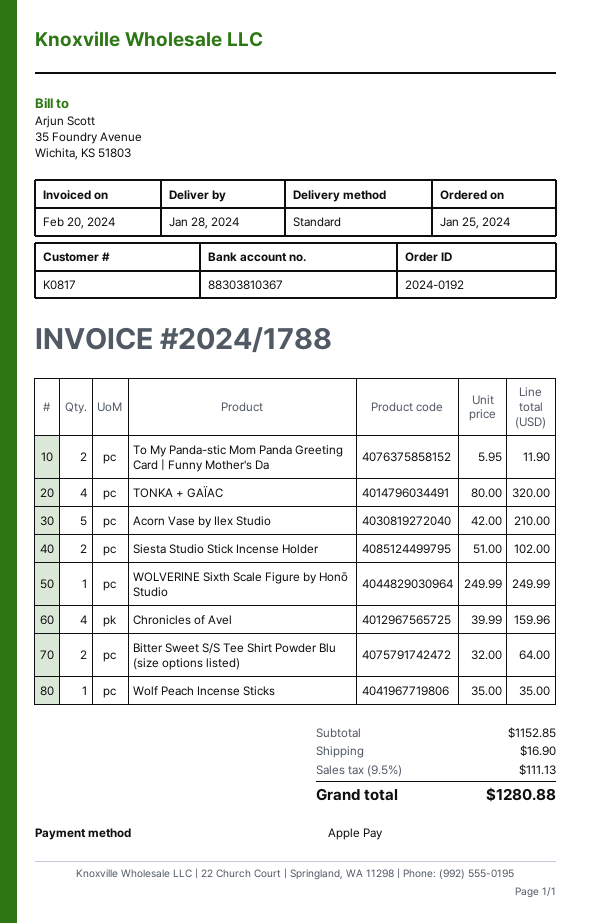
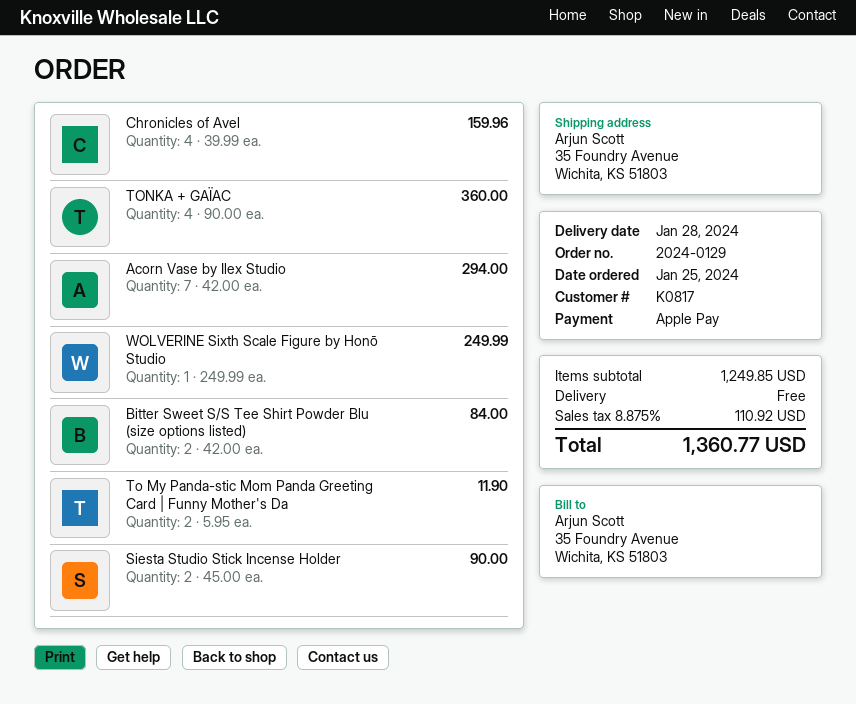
order number: 2024-0192 -> 2024-0129
TONKA + GAÏAC: 4 x 80.00 = 320.00 -> 4 x 90.00 = 360.00
Acorn Vase by Ilex Studio: 5 x 42.00 = 210.00 -> 7 x 42.00 = 294.00
Siesta Studio Stick Incense Holder: 2 x 51.00 = 102.00 -> 2 x 45.00 = 90.00
Bitter Sweet S/S Tee Shirt Powder Blu (size options listed): 2 x 32.00 = 64.00 -> 2 x 42.00 = 84.00
Wolf Peach Incense Sticks: 1 x 35.00 = 35.00 -> none
subtotal: 1152.85 -> 1249.85
shipping: 16.90 -> 0.00
tax: 9.5% = 111.13 -> 8.875% = 110.92
total: 1280.88 -> 1360.77

